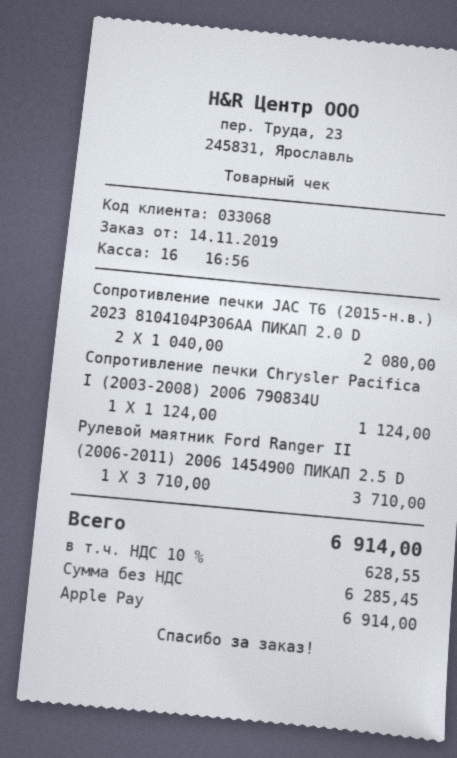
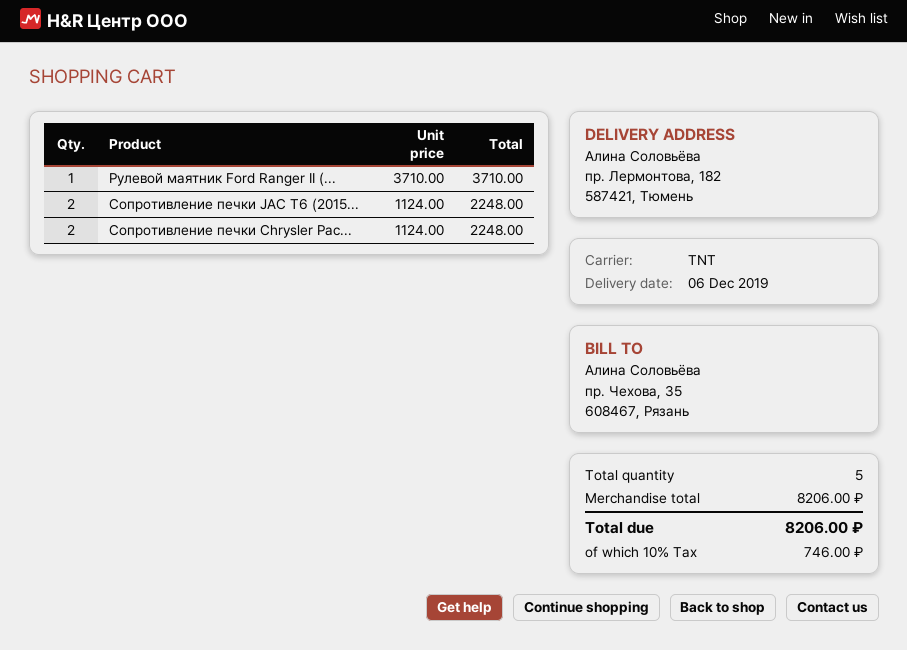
Сопротивление печки JAC T6 (2015-н.в.) 2023 8104104P306AA ПИКАП 2.0 D: 2 x 1040.00 = 2080.00 -> 2 x 1124.00 = 2248.00
Сопротивление печки Chrysler Pacifica I (2003-2008) 2006 790834U: 1 x 1124.00 = 1124.00 -> 2 x 1124.00 = 2248.00
tax: 10% = 628.55 -> 10% = 746.00
total: 6914.00 -> 8206.00

